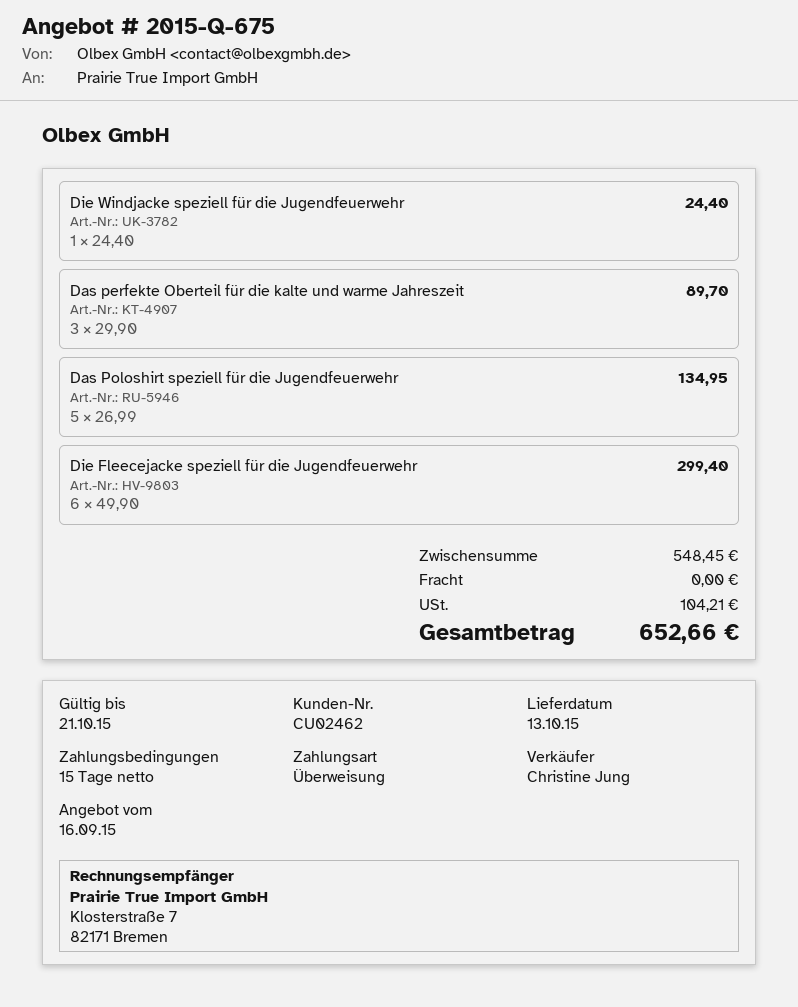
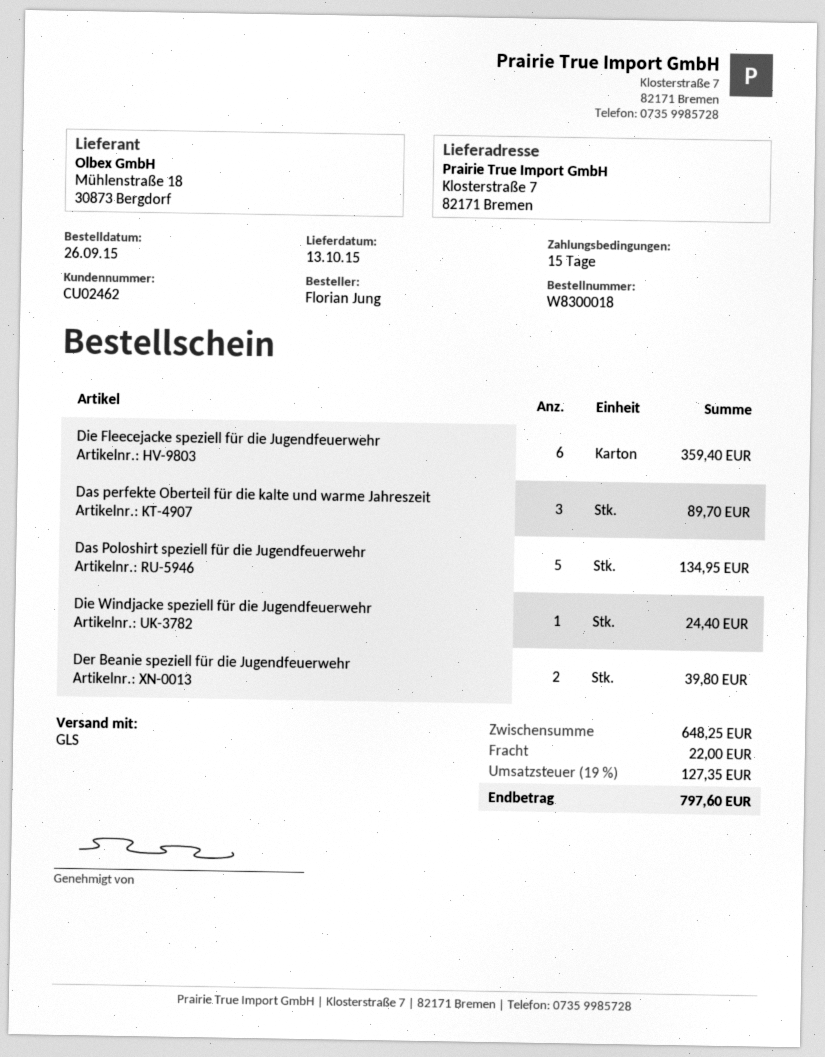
Die Fleecejacke speziell für die Jugendfeuerwehr: 6 for 299.40 -> 6 for 359.40
Der Beanie speziell für die Jugendfeuerwehr: none -> 2 for 39.80
subtotal: 548.45 -> 648.25
shipping: 0.00 -> 22.00
tax: 104.21 -> 127.35
total: 652.66 -> 797.60

